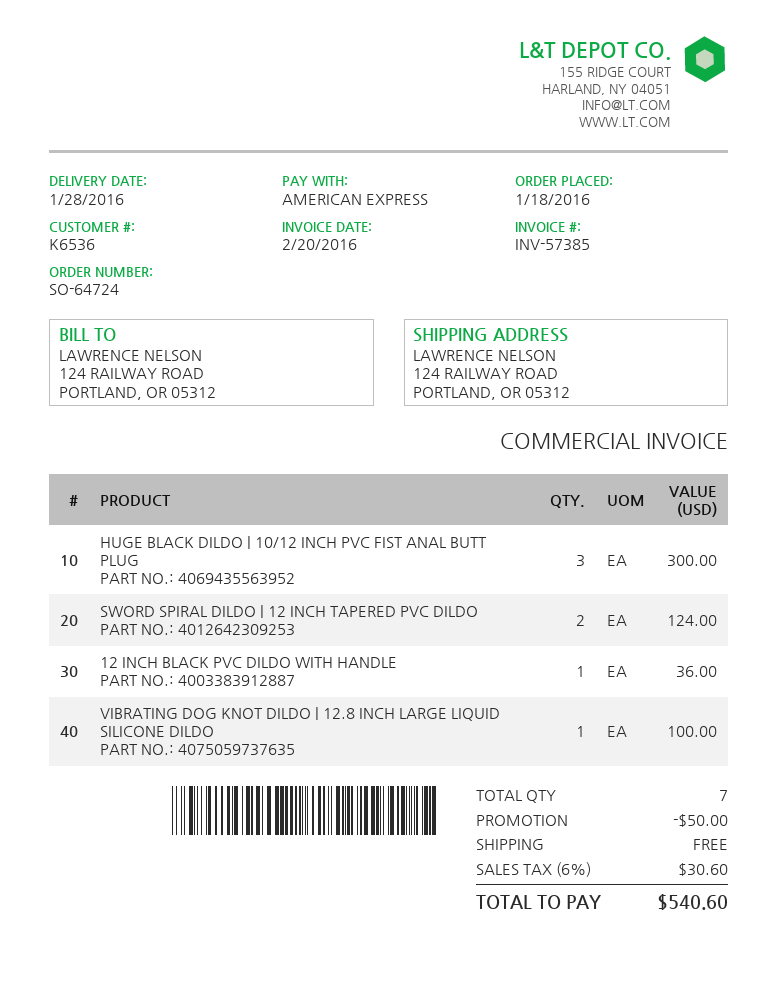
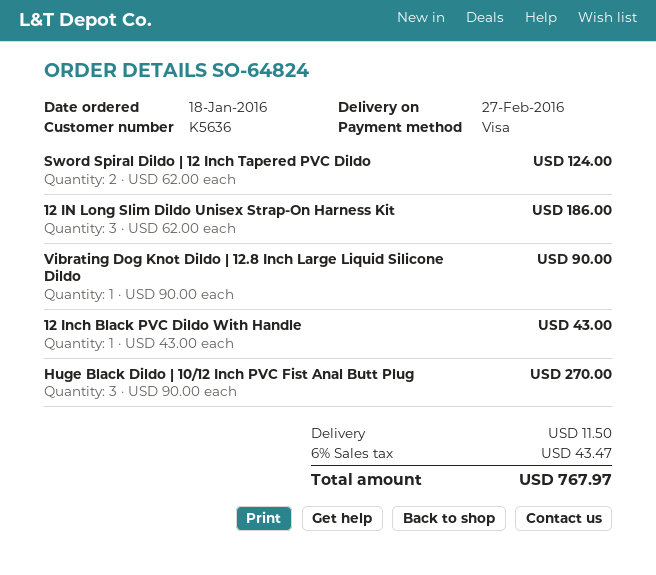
order number: SO-64724 -> SO-64824
delivery date: 2016-01-28 -> 2016-02-27
customer number: K6536 -> K5636
payment method: American Express -> Visa
HUGE BLACK DILDO | 10/12 INCH PVC FIST ANAL BUTT PLUG: 3 for 300.00 -> 3 for 270.00
12 INCH BLACK PVC DILDO WITH HANDLE: 1 for 36.00 -> 1 for 43.00
VIBRATING DOG KNOT DILDO | 12.8 INCH LARGE LIQUID SILICONE DILDO: 1 for 100.00 -> 1 for 90.00
12 IN Long Slim Dildo Unisex Strap-On Harness Kit: none -> 3 for 186.00
discount: 50.00 -> none
shipping: 0.00 -> 11.50
tax: 6% = 30.60 -> 6% = 43.47
total: 540.60 -> 767.97

